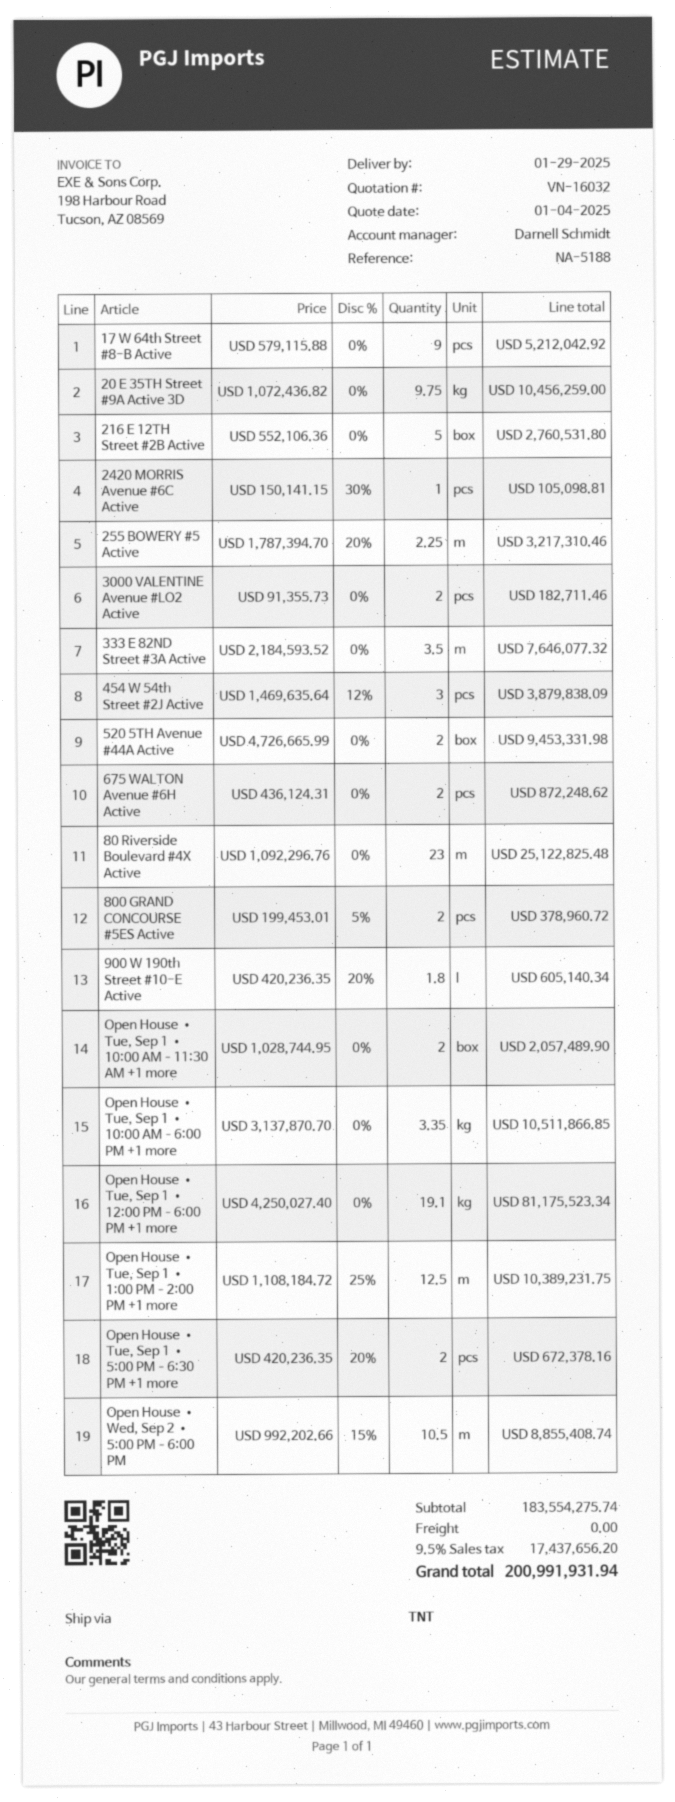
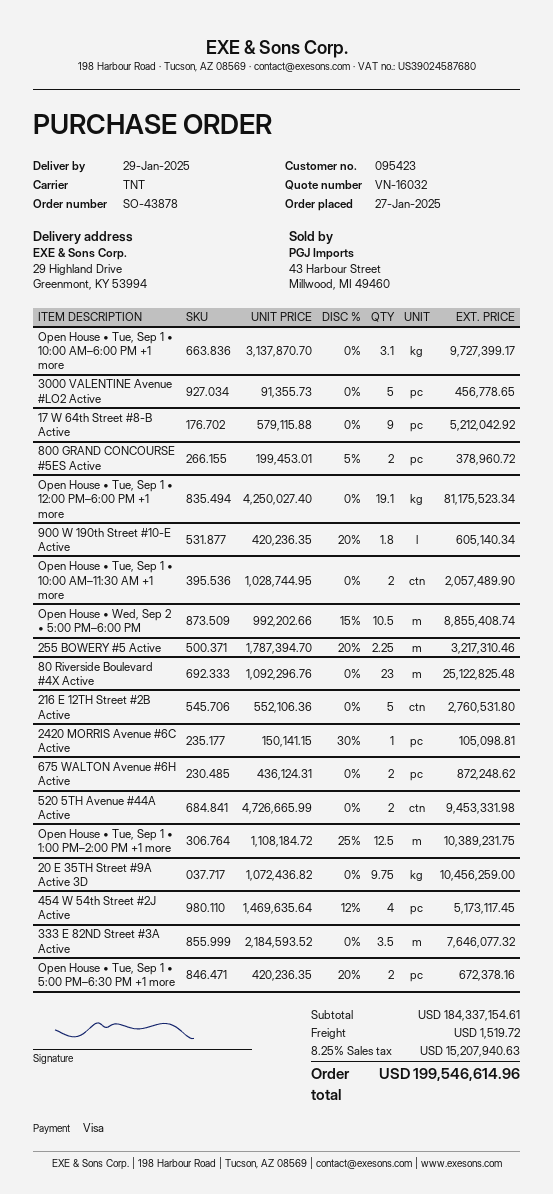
3000 VALENTINE Avenue #LO2 Active: 2 x 91355.73 = 182711.46 -> 5 x 91355.73 = 456778.65
454 W 54th Street #2J Active: 3 x 1469635.64 - 12% = 3879838.09 -> 4 x 1469635.64 - 12% = 5173117.45
Open House • Tue, Sep 1 • 10:00 AM–6:00 PM +1 more: 3.35 x 3137870.70 = 10511866.85 -> 3.1 x 3137870.70 = 9727399.17
subtotal: 183554275.74 -> 184337154.61
shipping: 0.00 -> 1519.72
tax: 9.5% = 17437656.20 -> 8.25% = 15207940.63
total: 200991931.94 -> 199546614.96

